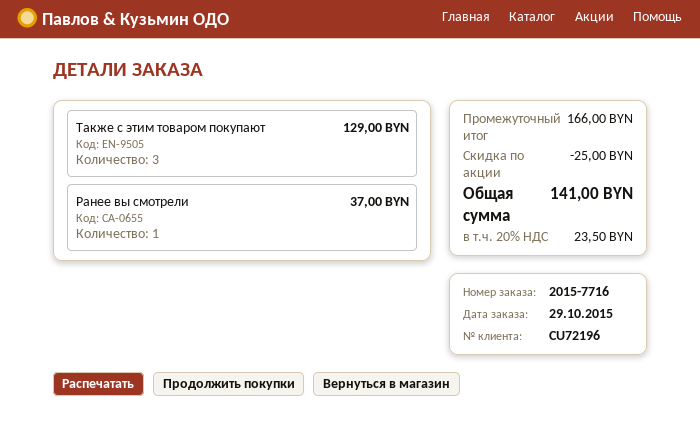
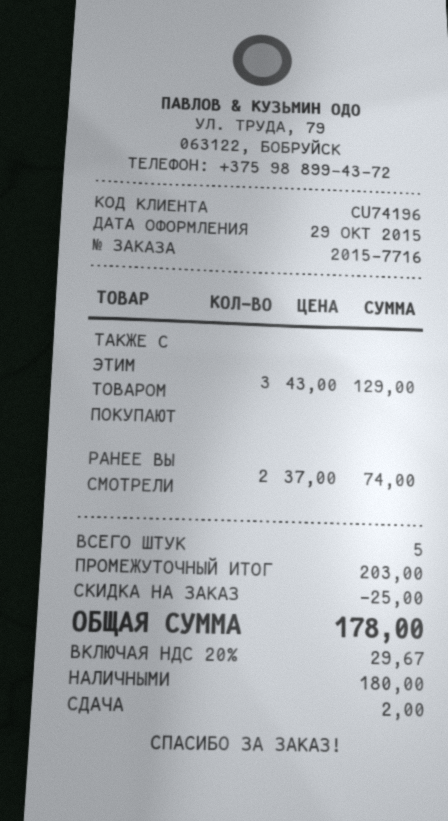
customer number: CU72196 -> CU74196
Ранее вы смотрели: 1 for 37.00 -> 2 for 74.00
subtotal: 166.00 -> 203.00
tax: 20% = 23.50 -> 20% = 29.67
total: 141.00 -> 178.00

